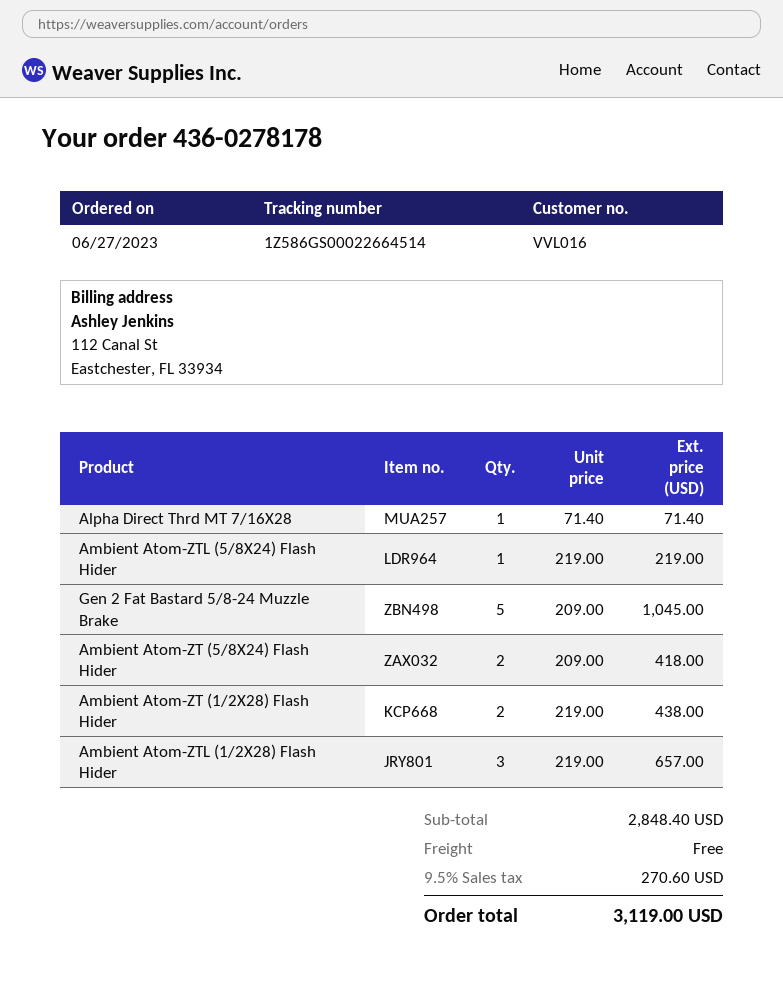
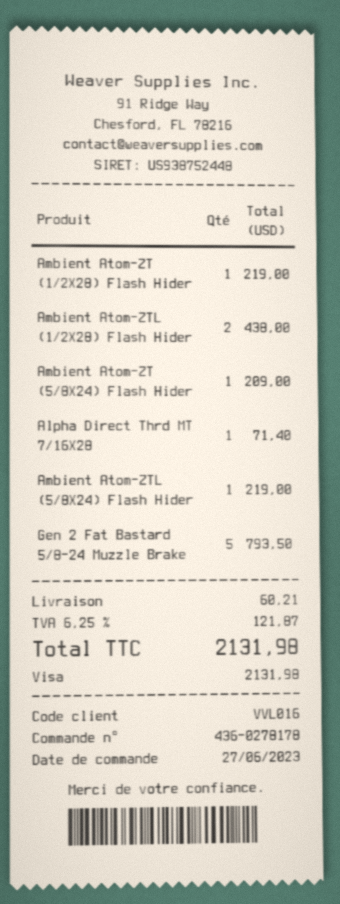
Gen 2 Fat Bastard 5/8-24 Muzzle Brake: 5 for 1045.00 -> 5 for 793.50
Ambient Atom-ZT (5/8X24) Flash Hider: 2 for 418.00 -> 1 for 209.00
Ambient Atom-ZT (1/2X28) Flash Hider: 2 for 438.00 -> 1 for 219.00
Ambient Atom-ZTL (1/2X28) Flash Hider: 3 for 657.00 -> 2 for 438.00
shipping: 0.00 -> 60.21
tax: 9.5% = 270.60 -> 6.25% = 121.87
total: 3119.00 -> 2131.98

